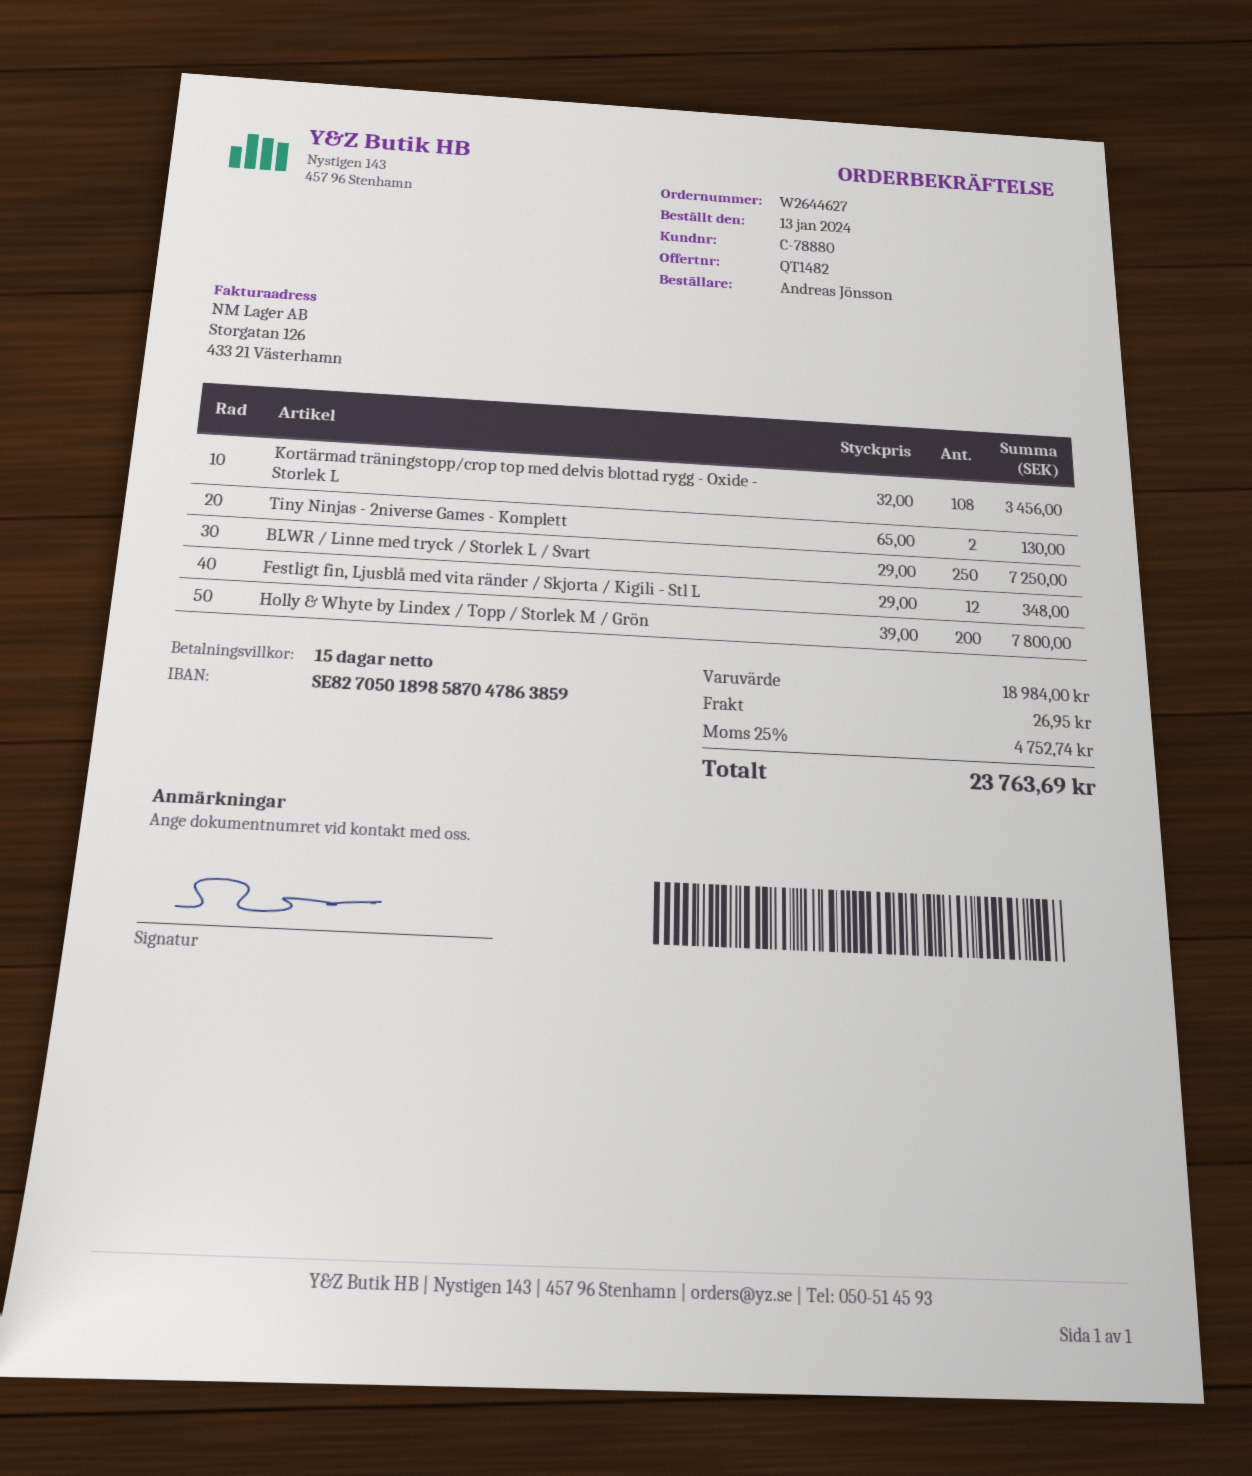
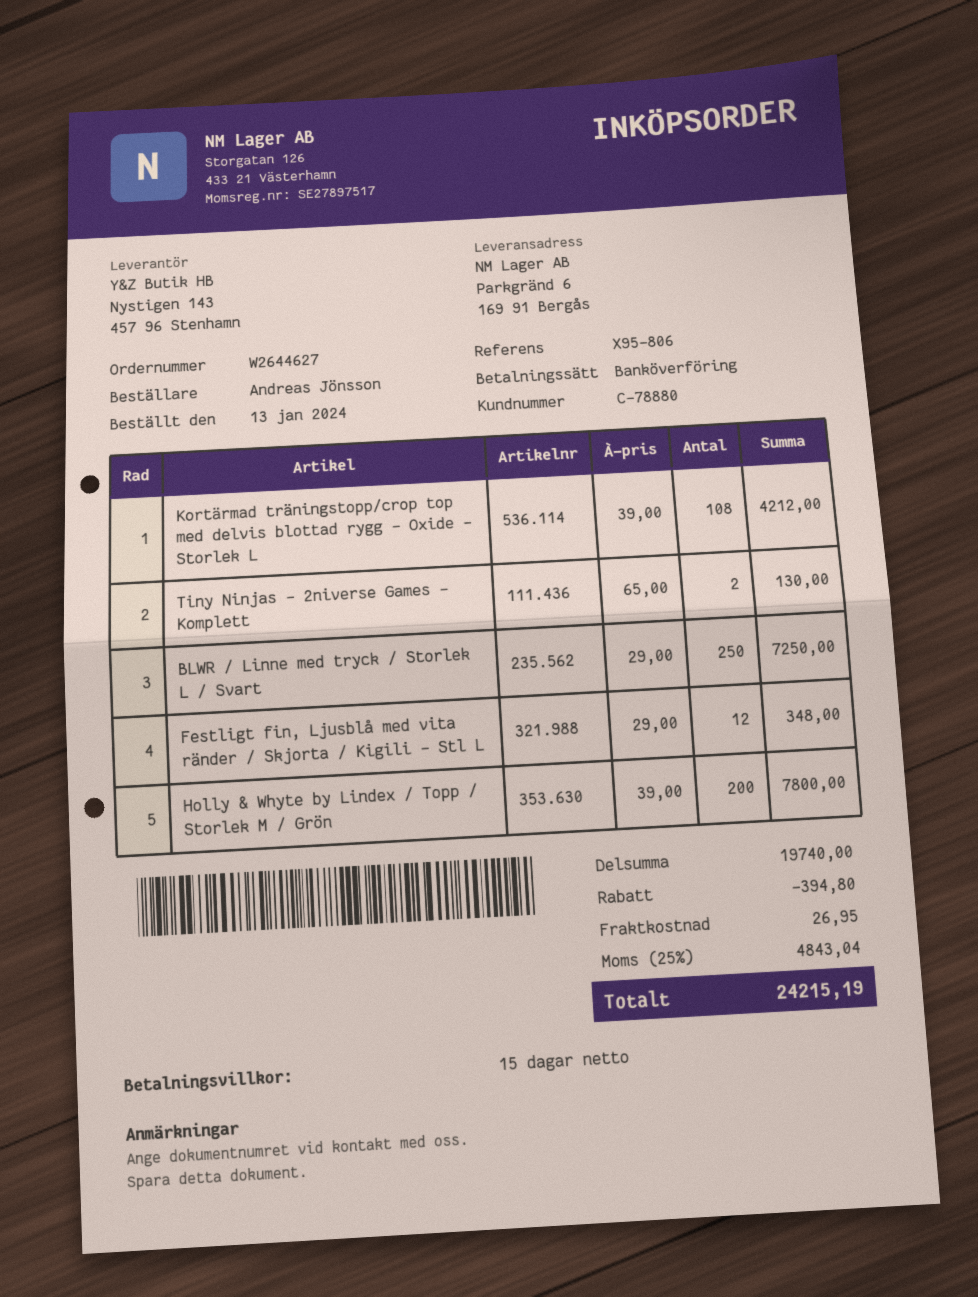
Kortärmad träningstopp/crop top med delvis blottad rygg - Oxide - Storlek L: 108 x 32.00 = 3456.00 -> 108 x 39.00 = 4212.00
subtotal: 18984.00 -> 19740.00
discount: none -> 394.80
tax: 25% = 4752.74 -> 25% = 4843.04
total: 23763.69 -> 24215.19

